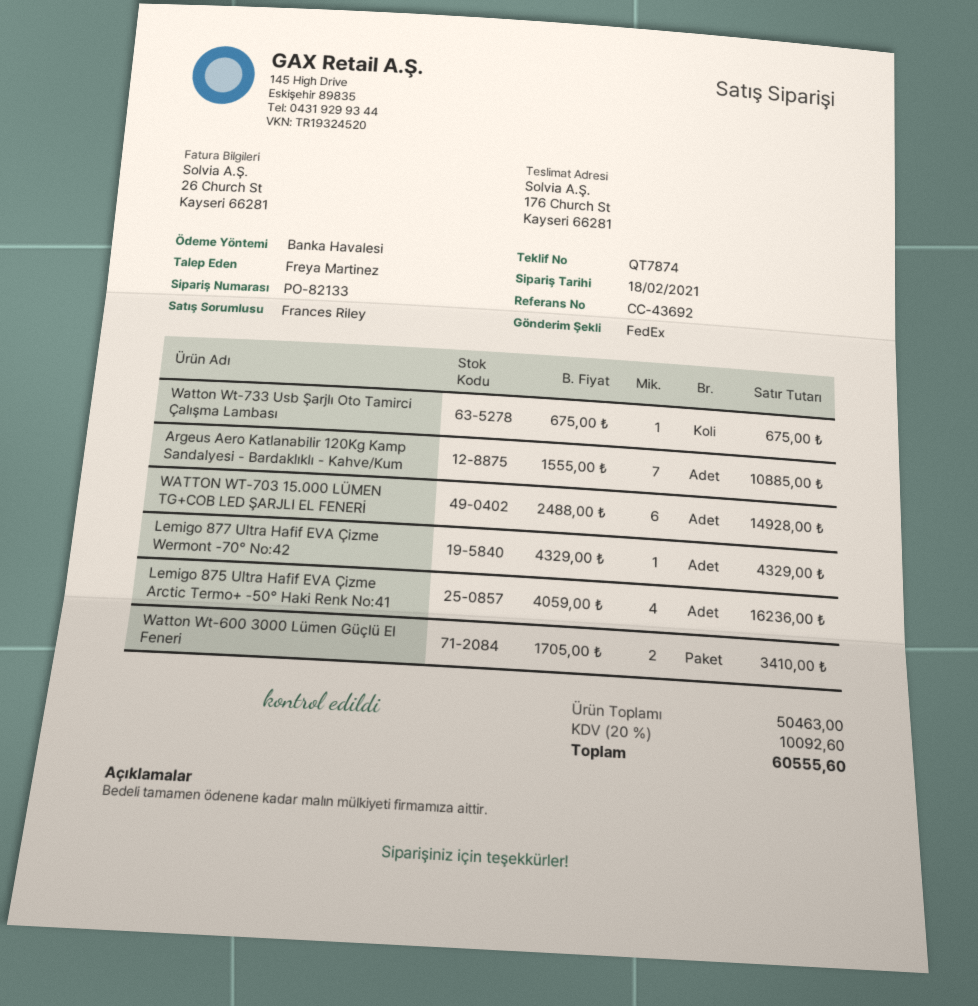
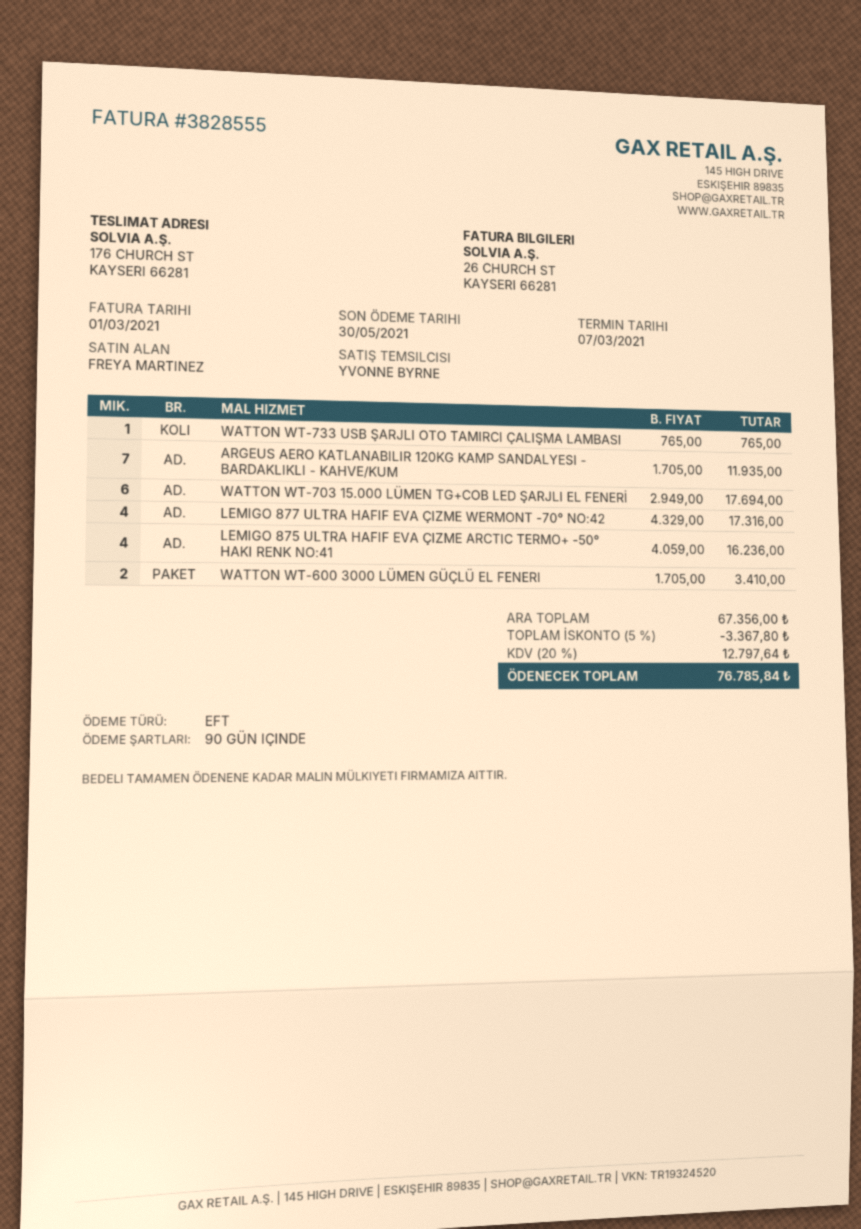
sales rep: Frances Riley -> YVONNE BYRNE
Watton Wt-733 Usb Şarjlı Oto Tamirci Çalışma Lambası: 1 x 675.00 = 675.00 -> 1 x 765.00 = 765.00
Argeus Aero Katlanabilir 120Kg Kamp Sandalyesi - Bardaklıklı - Kahve/Kum: 7 x 1555.00 = 10885.00 -> 7 x 1705.00 = 11935.00
WATTON WT-703 15.000 LÜMEN TG+COB LED ŞARJLI EL FENERİ: 6 x 2488.00 = 14928.00 -> 6 x 2949.00 = 17694.00
Lemigo 877 Ultra Hafif EVA Çizme Wermont -70° No:42: 1 x 4329.00 = 4329.00 -> 4 x 4329.00 = 17316.00
subtotal: 50463.00 -> 67356.00
discount: none -> 5% = 3367.80
tax: 20% = 10092.60 -> 20% = 12797.64
total: 60555.60 -> 76785.84

